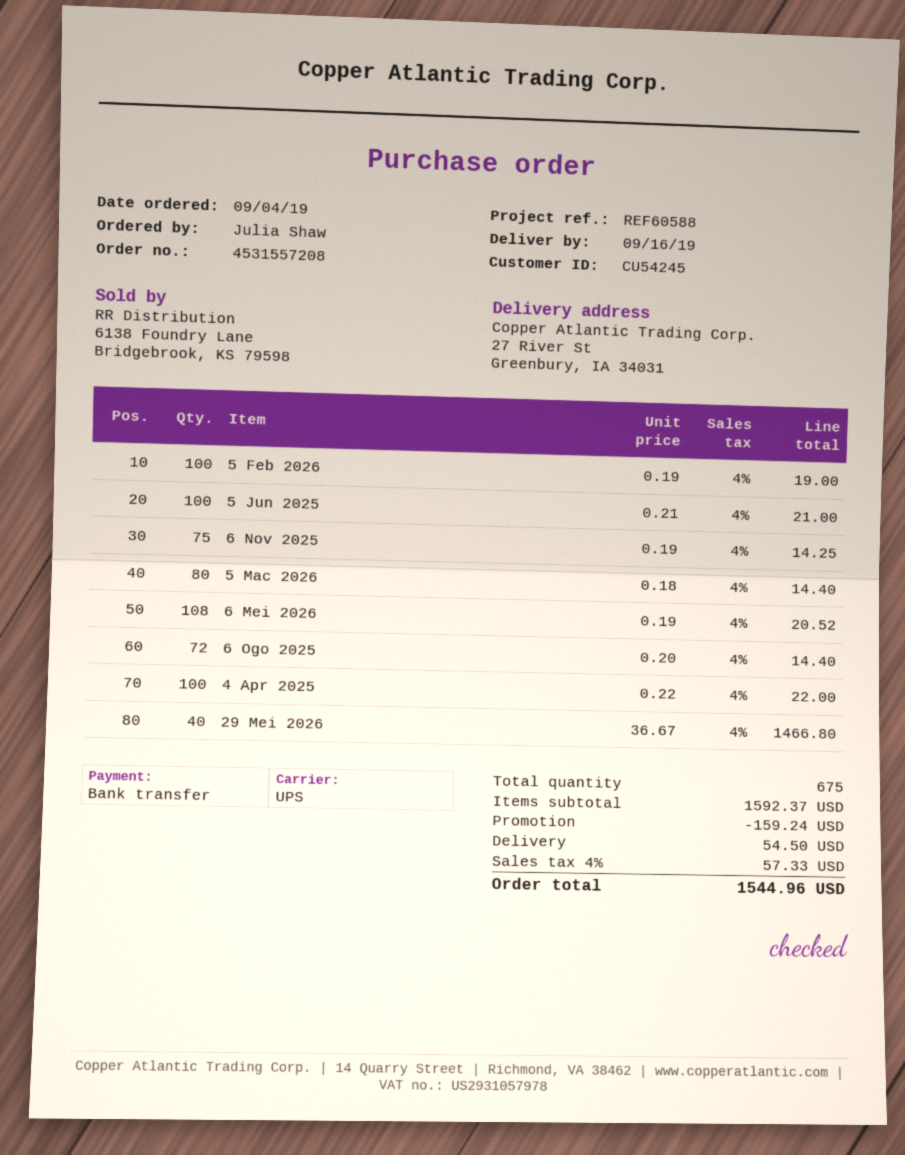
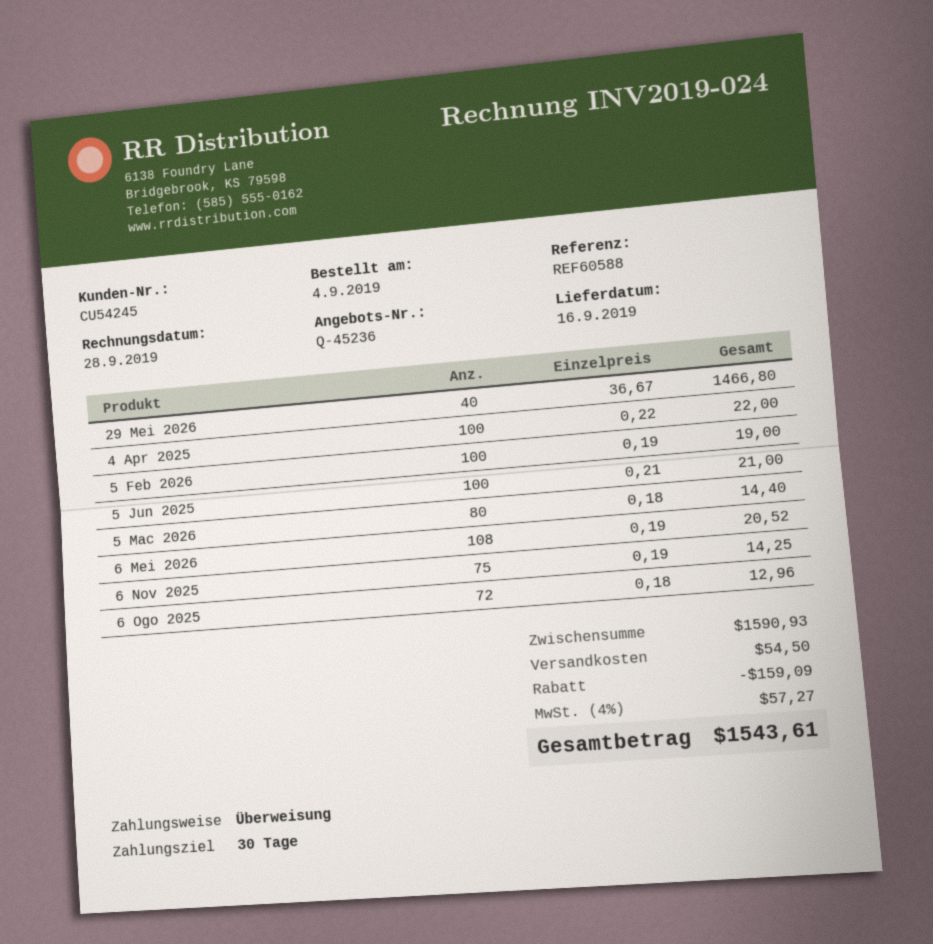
6 Ogo 2025: 72 x 0.20 = 14.40 -> 72 x 0.18 = 12.96
subtotal: 1592.37 -> 1590.93
discount: 159.24 -> 159.09
tax: 4% = 57.33 -> 4% = 57.27
total: 1544.96 -> 1543.61

